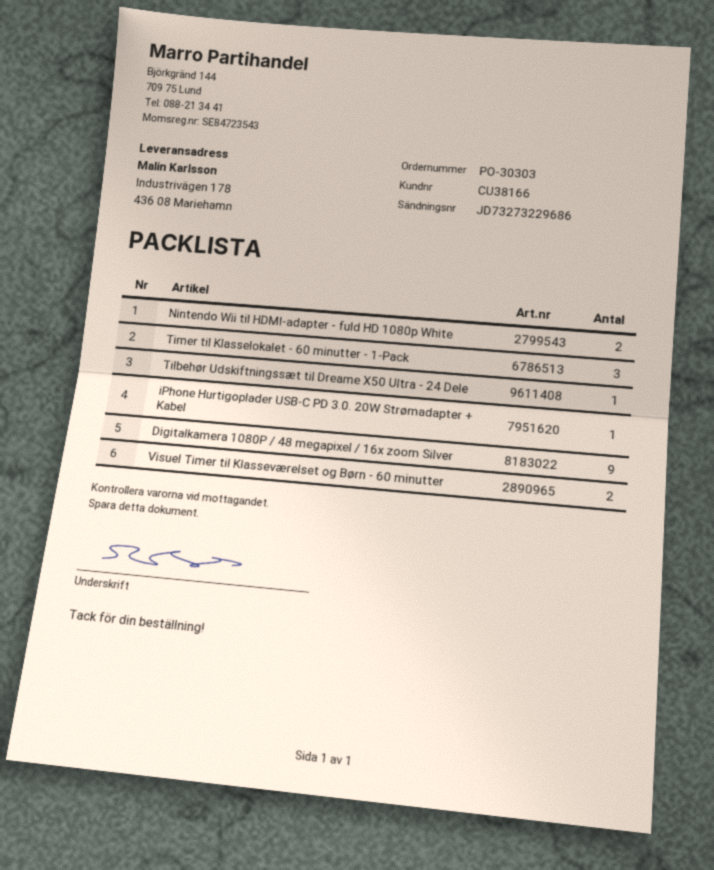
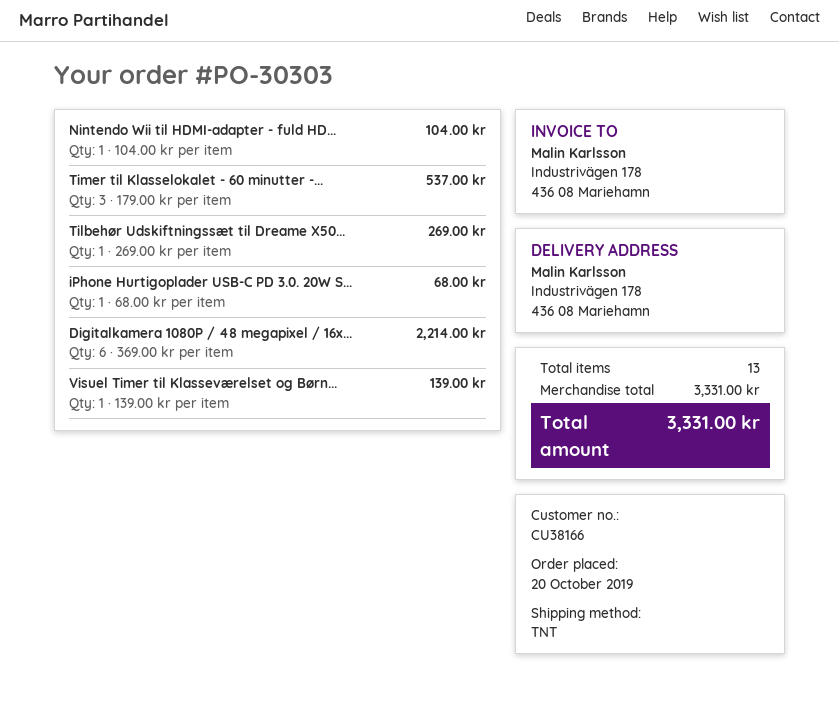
Nintendo Wii til HDMI-adapter - fuld HD 1080p White: 2 -> 1
Digitalkamera 1080P / 48 megapixel / 16x zoom Silver: 9 -> 6
Visuel Timer til Klasseværelset og Børn - 60 minutter: 2 -> 1

